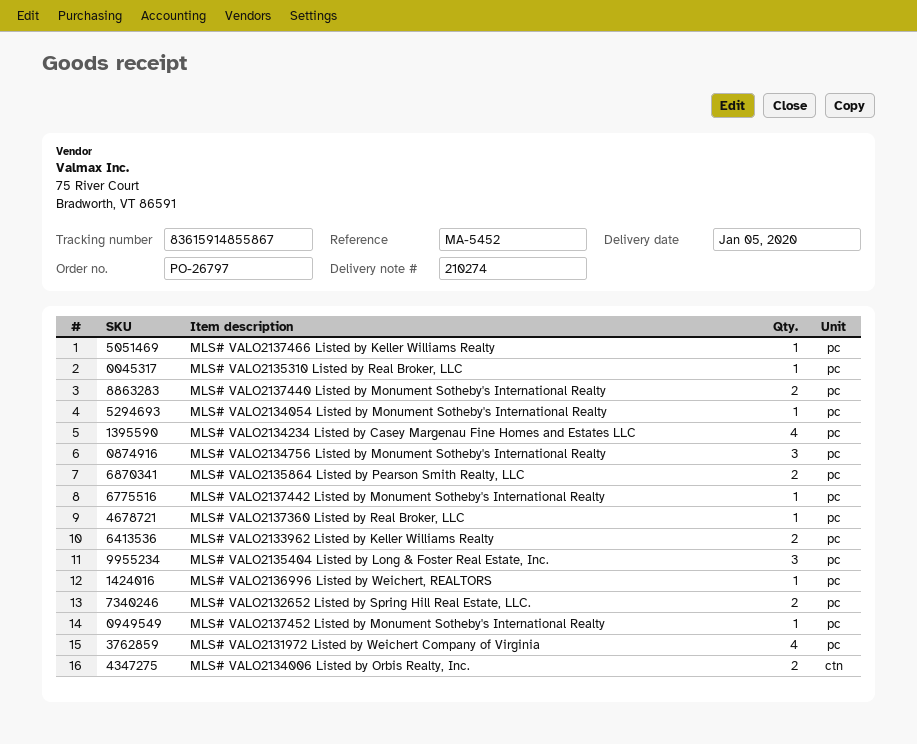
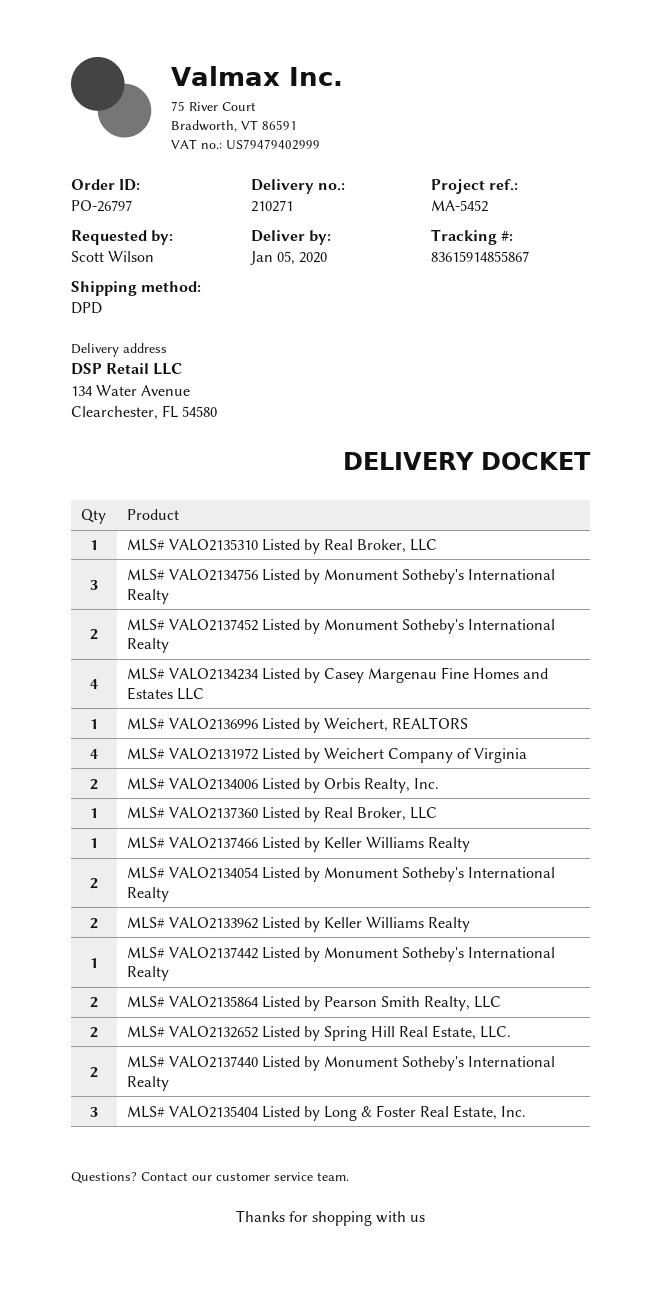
delivery note number: 210274 -> 210271
MLS# VALO2134054 Listed by Monument Sotheby's International Realty: 1 -> 2
MLS# VALO2137452 Listed by Monument Sotheby's International Realty: 1 -> 2

